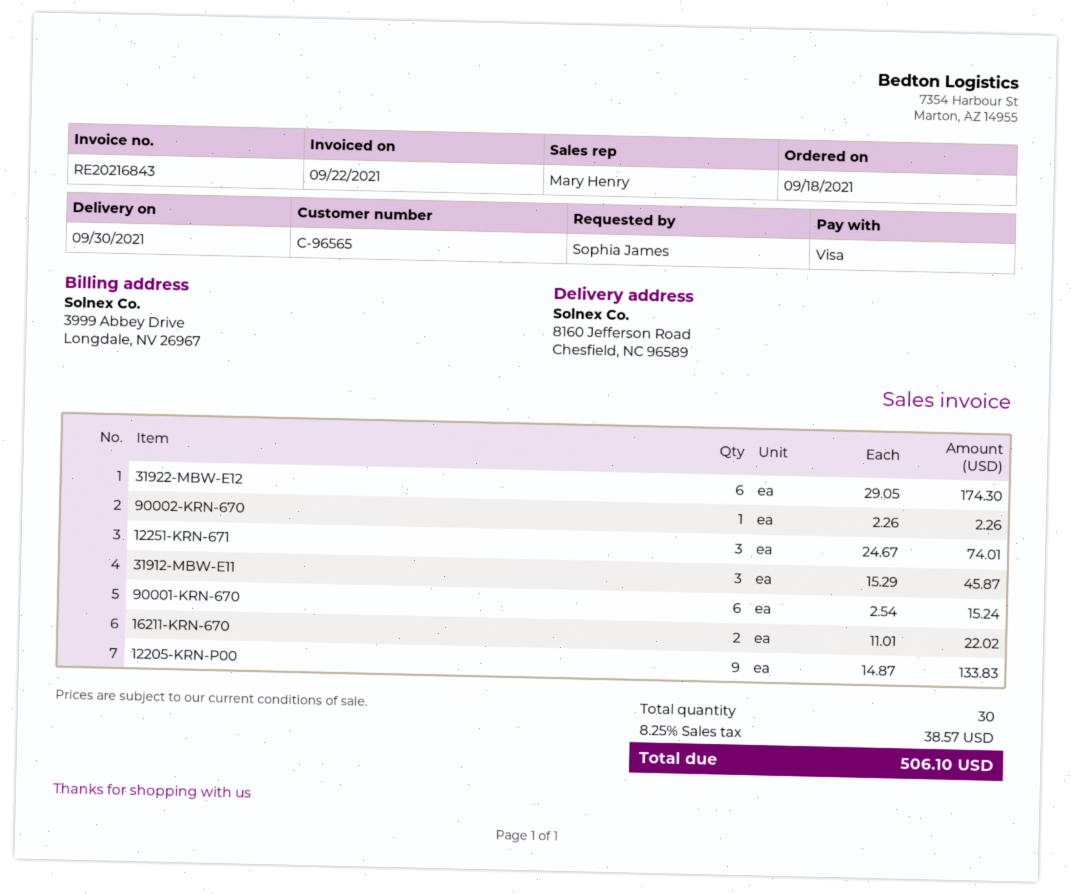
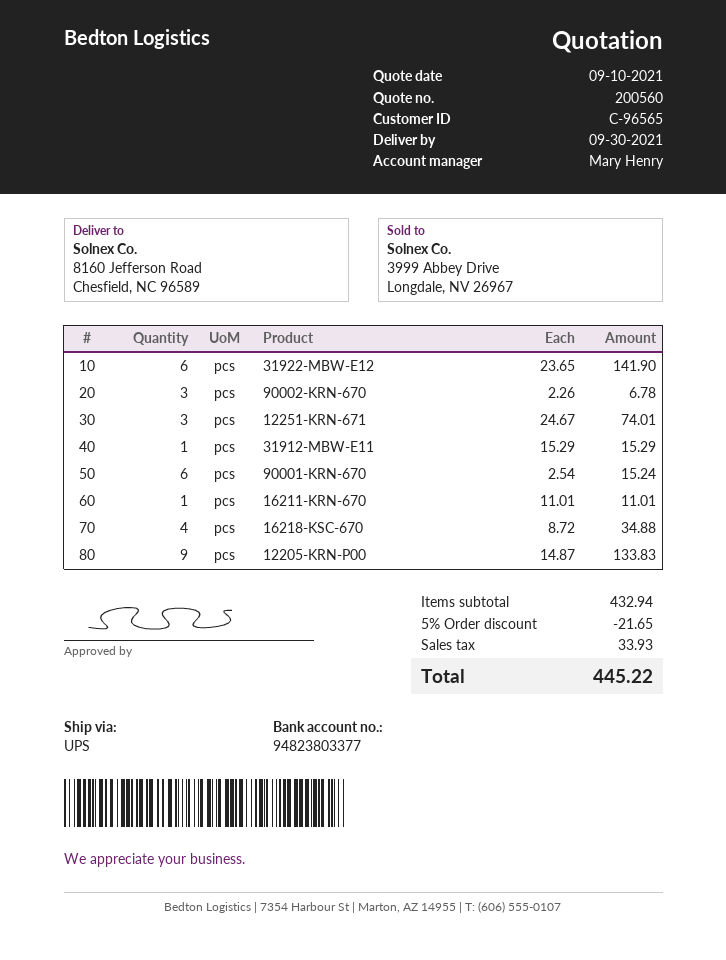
31922-MBW-E12: 6 x 29.05 = 174.30 -> 6 x 23.65 = 141.90
90002-KRN-670: 1 x 2.26 = 2.26 -> 3 x 2.26 = 6.78
31912-MBW-E11: 3 x 15.29 = 45.87 -> 1 x 15.29 = 15.29
16211-KRN-670: 2 x 11.01 = 22.02 -> 1 x 11.01 = 11.01
16218-KSC-670: none -> 4 x 8.72 = 34.88
discount: none -> 5% = 21.65
tax: 38.57 -> 33.93
total: 506.10 -> 445.22

